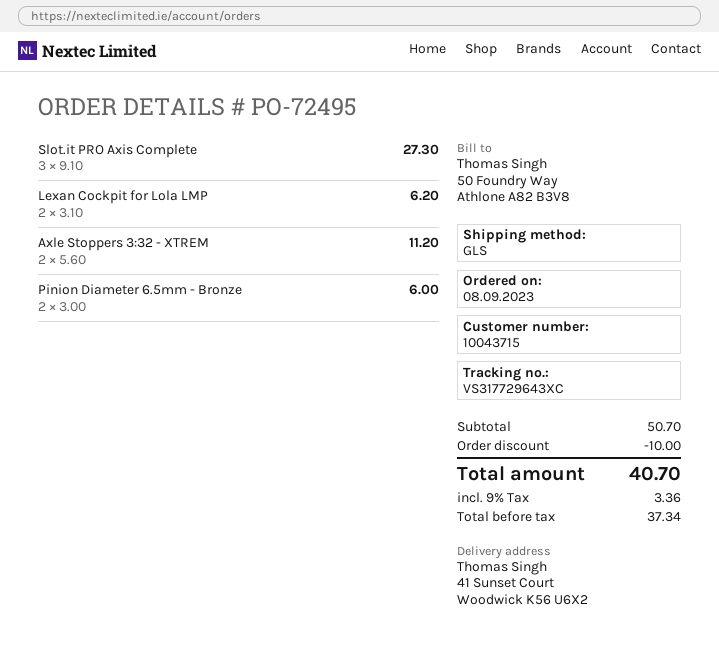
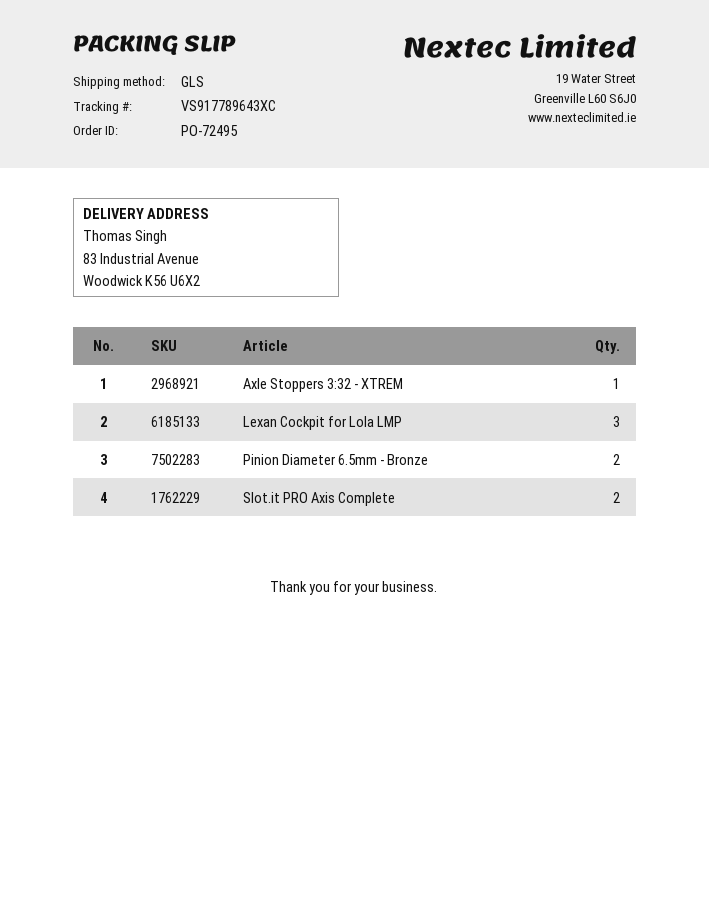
tracking number: VS317729643XC -> VS917789643XC
ship to: 41 Sunset Court, Woodwick K56 U6X2 -> 83 Industrial Avenue, Woodwick K56 U6X2
Slot.it PRO Axis Complete: 3 -> 2
Lexan Cockpit for Lola LMP: 2 -> 3
Axle Stoppers 3:32 - XTREM: 2 -> 1

